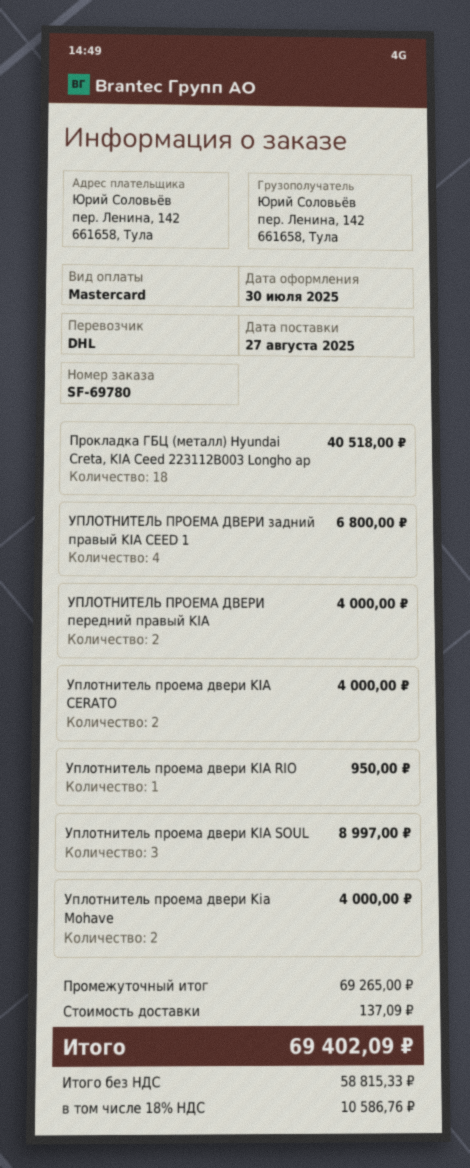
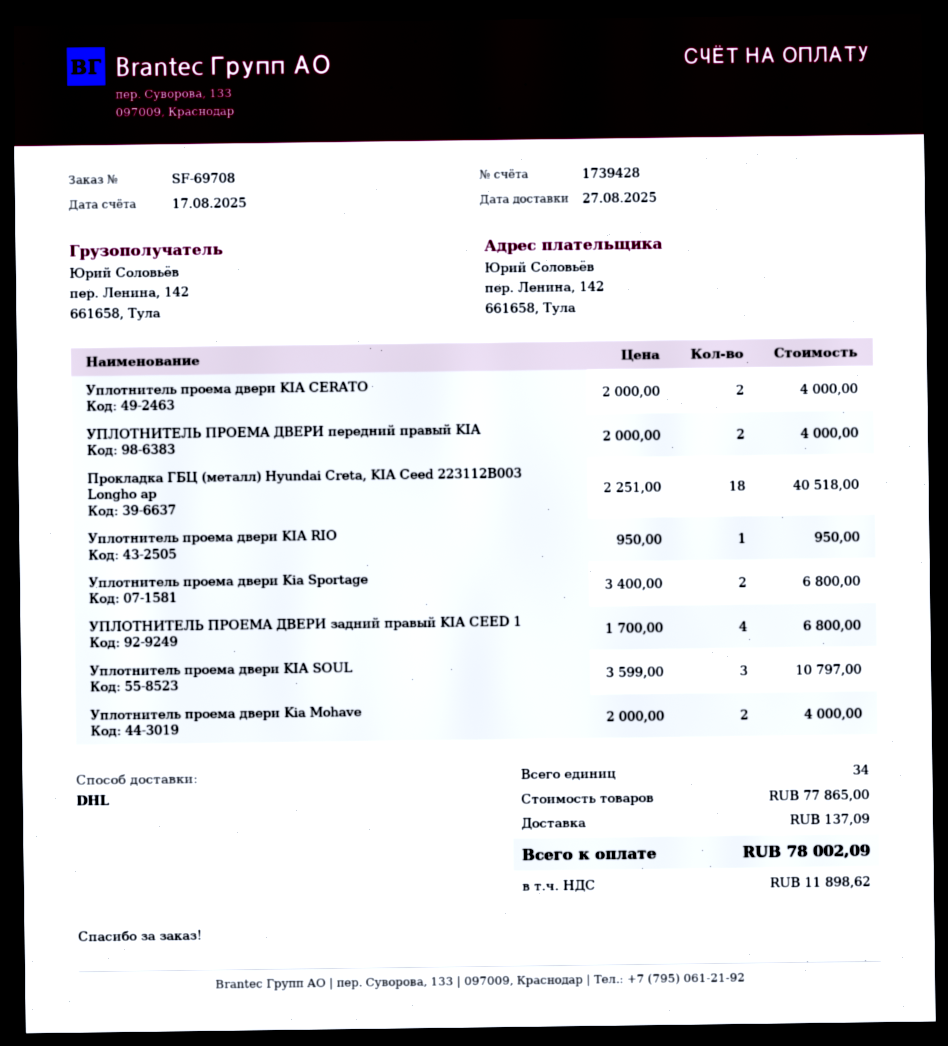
order number: SF-69780 -> SF-69708
Уплотнитель проема двери KIA SOUL: 3 for 8997.00 -> 3 for 10797.00
Уплотнитель проема двери Kia Sportage: none -> 2 for 6800.00
subtotal: 69265.00 -> 77865.00
tax: 10586.76 -> 11898.62
total: 69402.09 -> 78002.09

